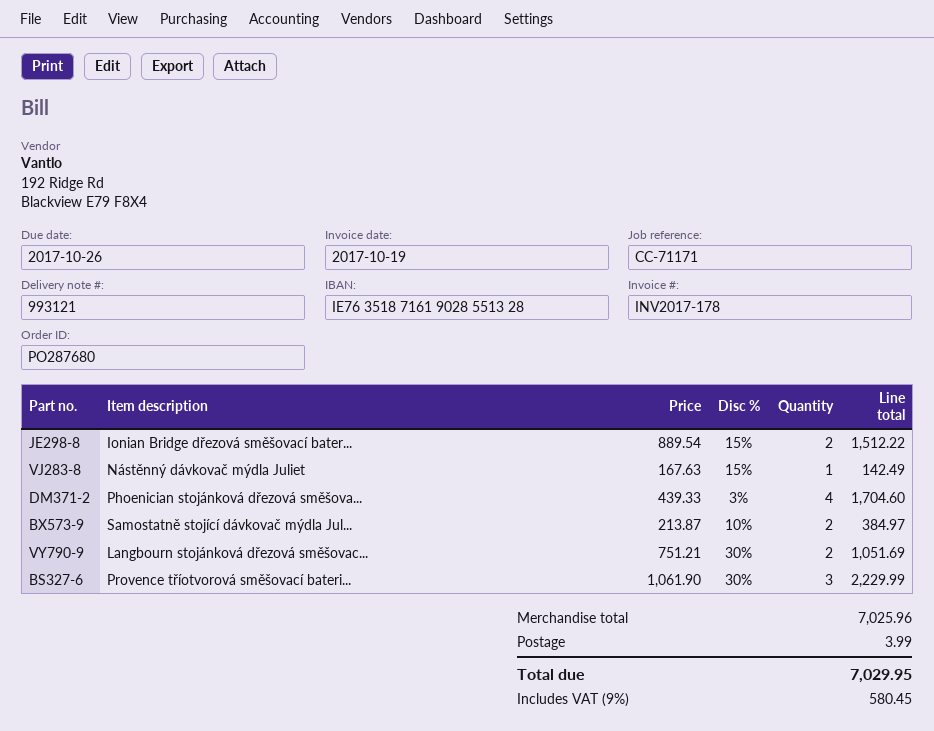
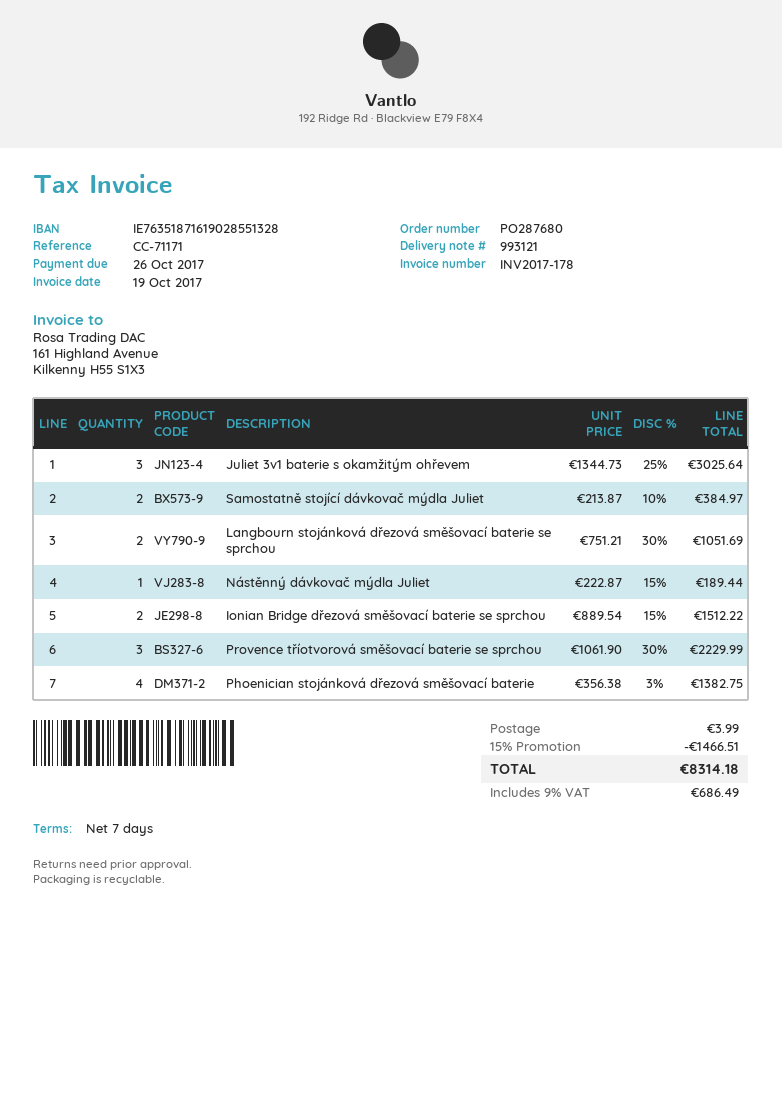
Nástěnný dávkovač mýdla Juliet: 1 x 167.63 - 15% = 142.49 -> 1 x 222.87 - 15% = 189.44
Phoenician stojánková dřezová směšova...: 4 x 439.33 - 3% = 1704.60 -> 4 x 356.38 - 3% = 1382.75
Juliet 3v1 baterie s okamžitým ohřevem: none -> 3 x 1344.73 - 25% = 3025.64
discount: none -> 15% = 1466.51
tax: 9% = 580.45 -> 9% = 686.49
total: 7029.95 -> 8314.18

